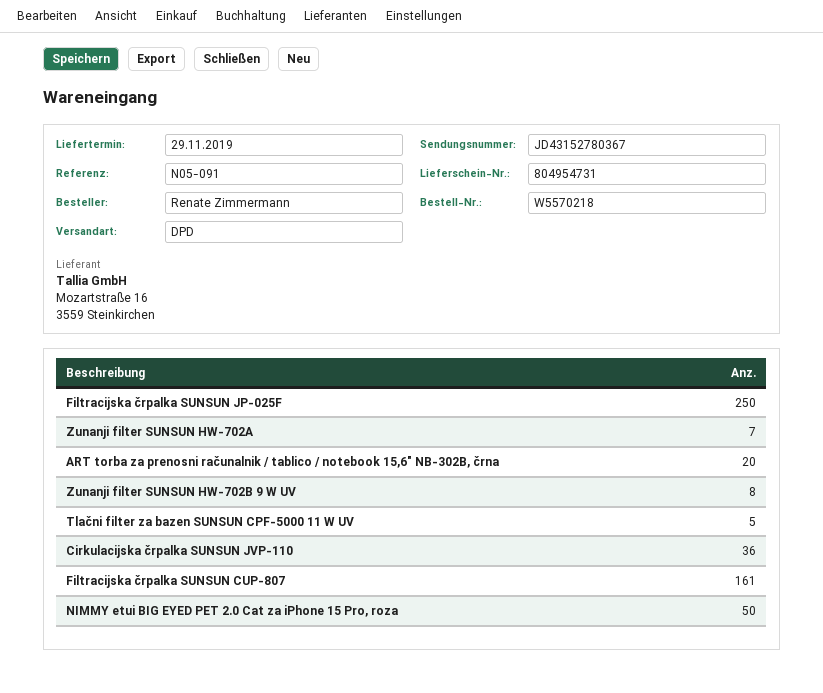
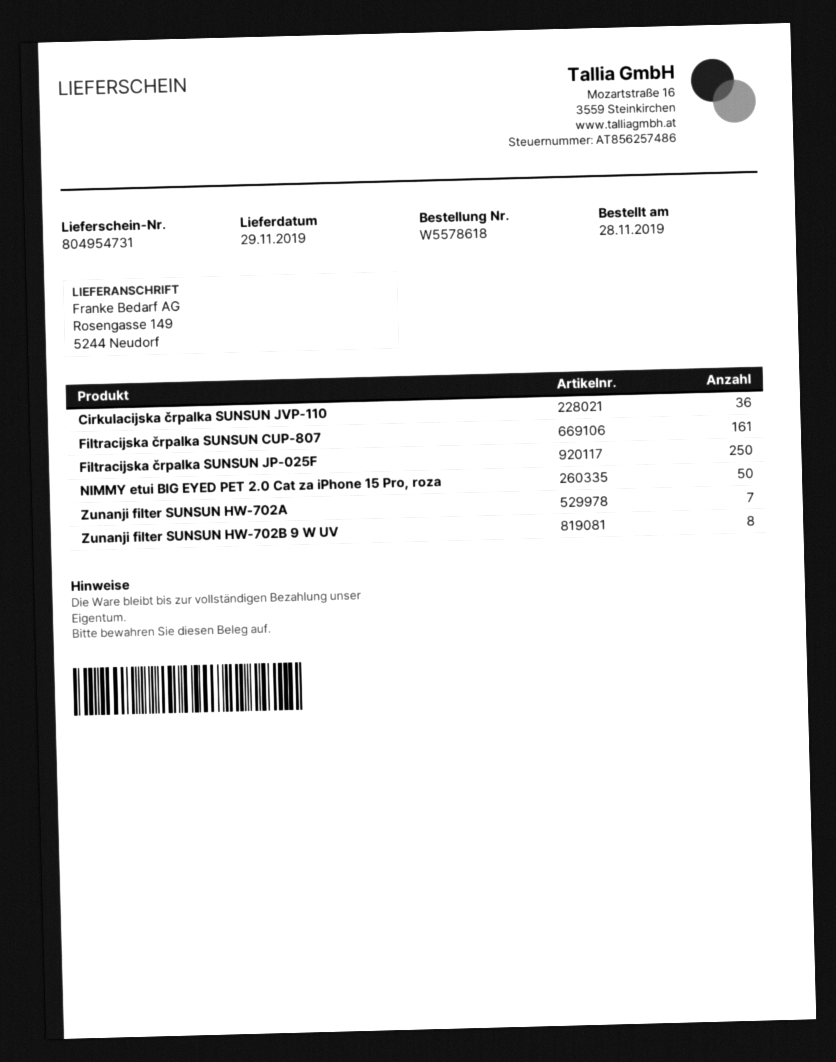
order number: W5570218 -> W5578618
ART torba za prenosni računalnik / tablico / notebook 15,6" NB-302B, črna: 20 -> none
Tlačni filter za bazen SUNSUN CPF-5000 11 W UV: 5 -> none

